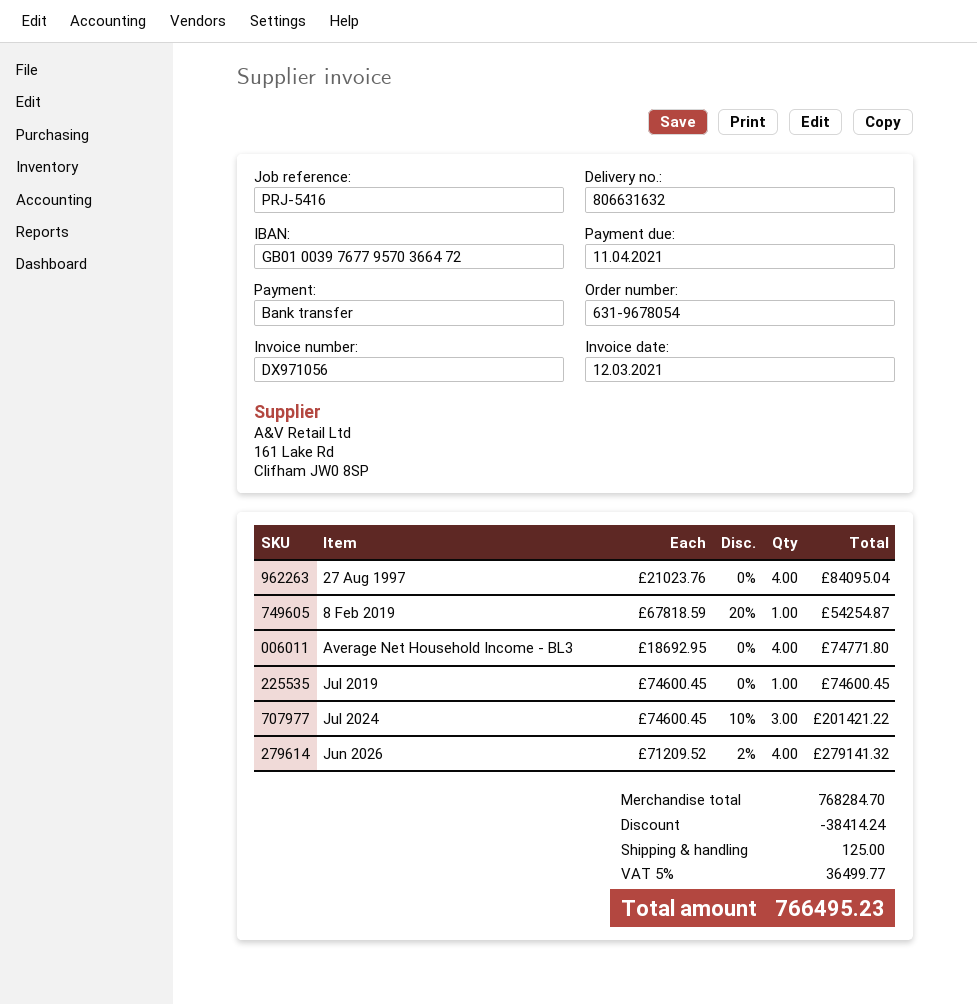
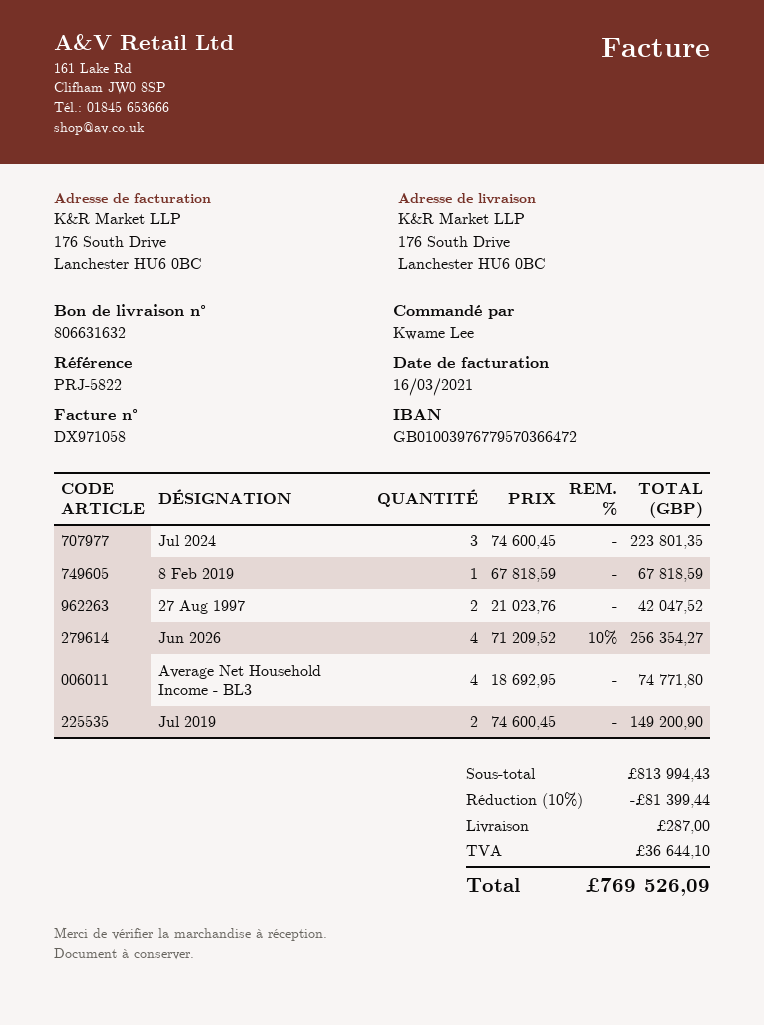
invoice number: DX971056 -> DX971058
invoice date: 2021-03-12 -> 2021-03-16
reference: PRJ-5416 -> PRJ-5822
27 Aug 1997: 4 x 21023.76 = 84095.04 -> 2 x 21023.76 = 42047.52
8 Feb 2019: 1 x 67818.59 - 20% = 54254.87 -> 1 x 67818.59 = 67818.59
Jul 2019: 1 x 74600.45 = 74600.45 -> 2 x 74600.45 = 149200.90
Jul 2024: 3 x 74600.45 - 10% = 201421.22 -> 3 x 74600.45 = 223801.35
Jun 2026: 4 x 71209.52 - 2% = 279141.32 -> 4 x 71209.52 - 10% = 256354.27
subtotal: 768284.70 -> 813994.43
discount: 38414.24 -> 81399.44
shipping: 125.00 -> 287.00
tax: 36499.77 -> 36644.10
total: 766495.23 -> 769526.09

